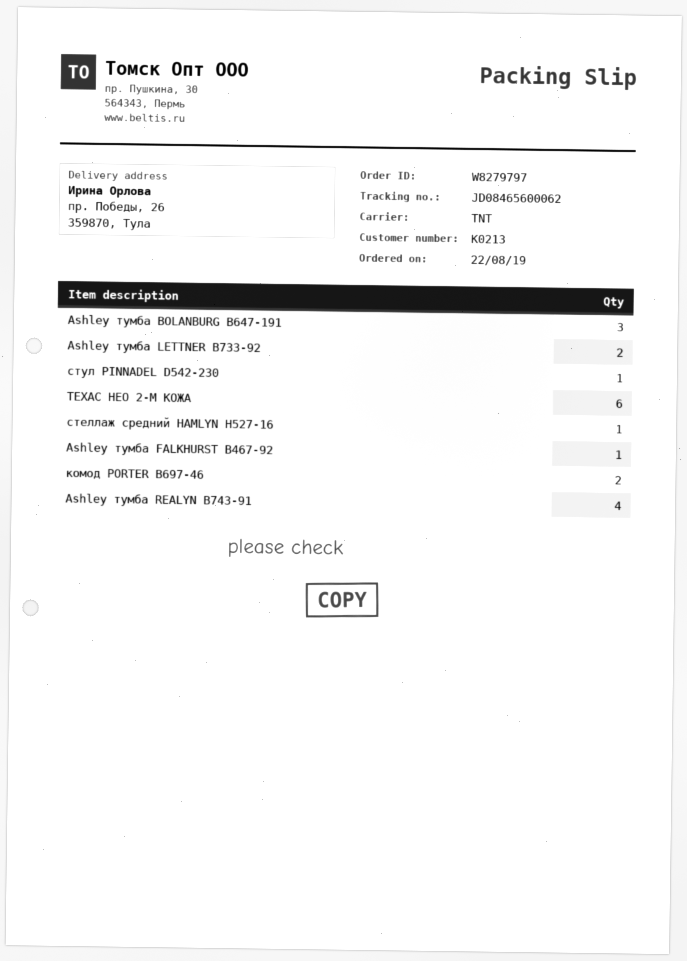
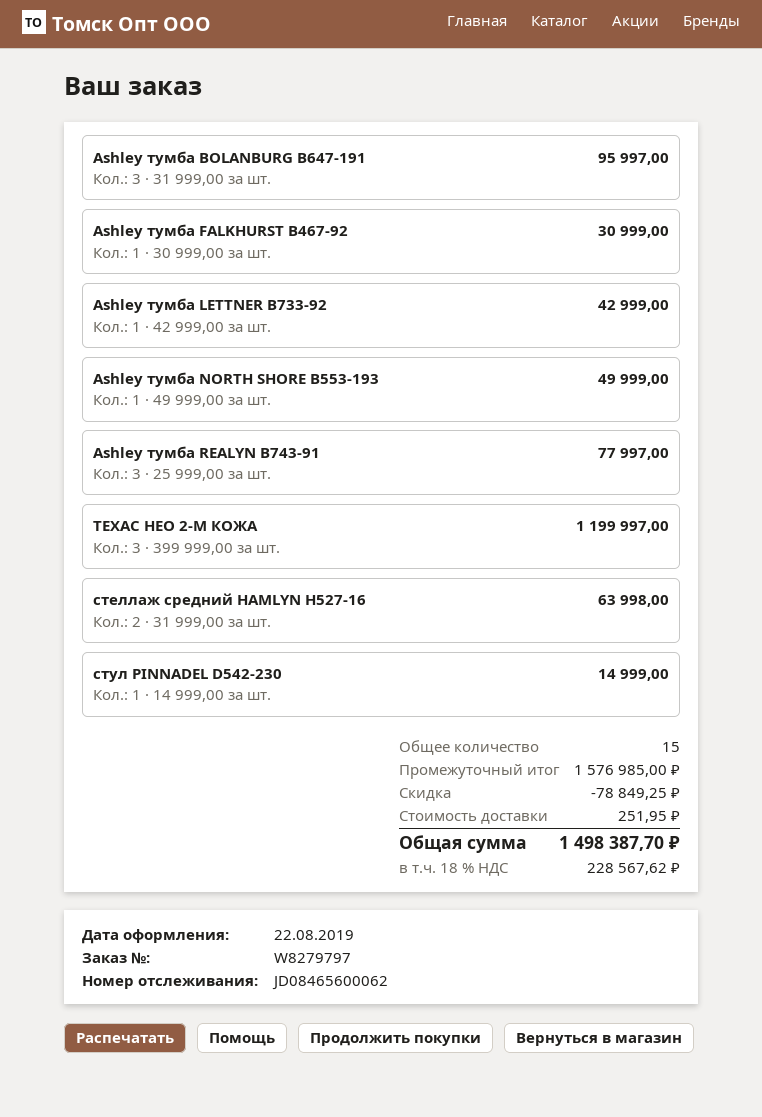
Ashley тумба LETTNER B733-92: 2 -> 1
ТЕХАС НЕО 2-М КОЖА: 6 -> 3
стеллаж средний HAMLYN H527-16: 1 -> 2
комод PORTER B697-46: 2 -> none
Ashley тумба REALYN B743-91: 4 -> 3
Ashley тумба NORTH SHORE B553-193: none -> 1

